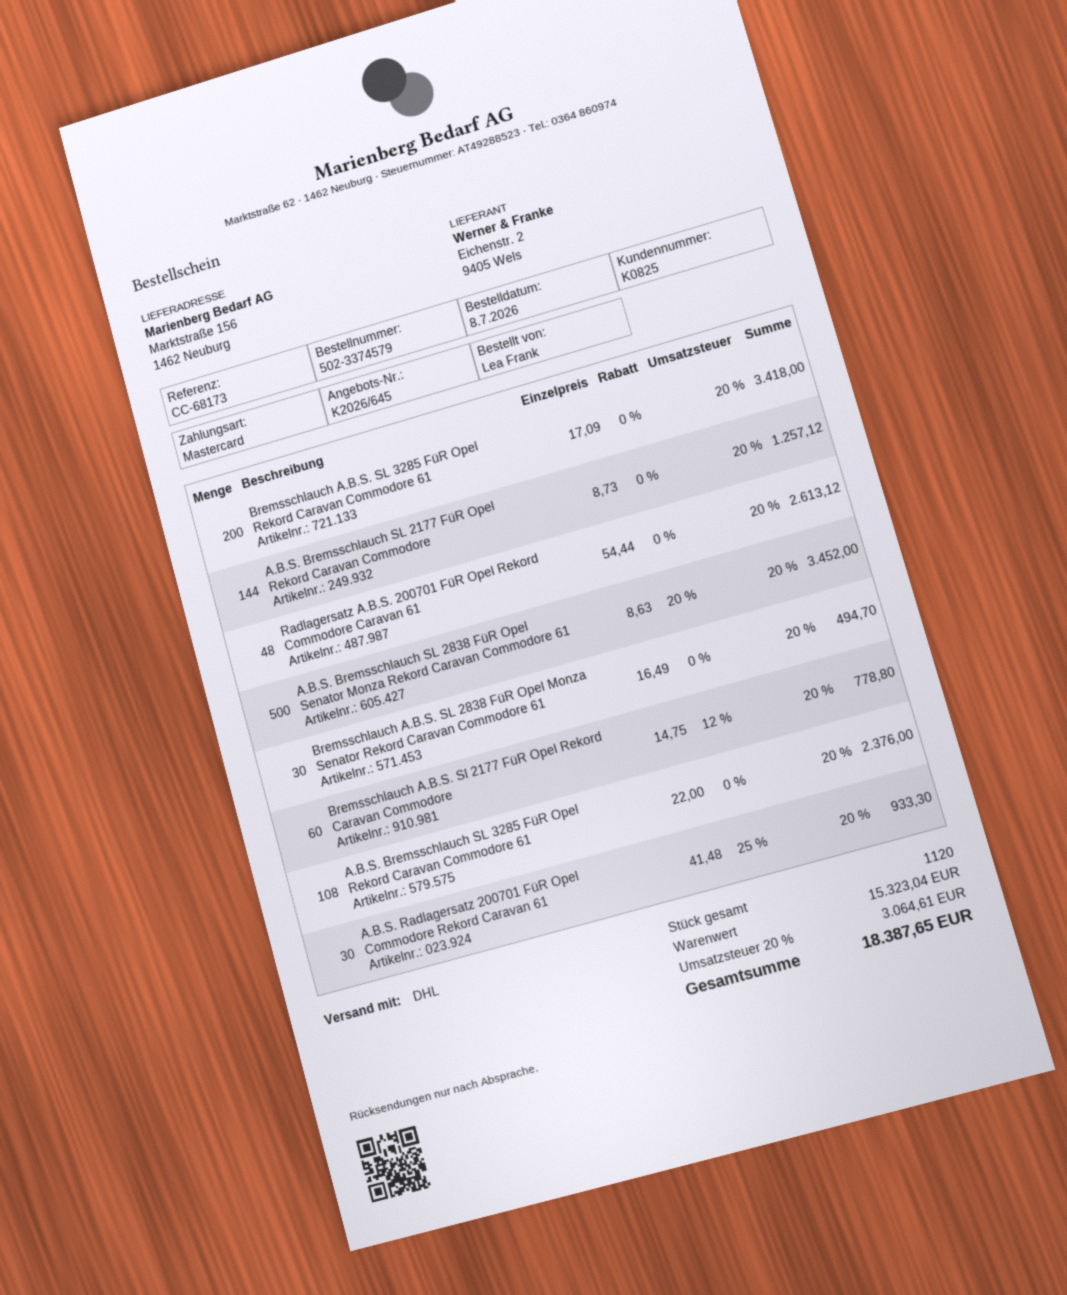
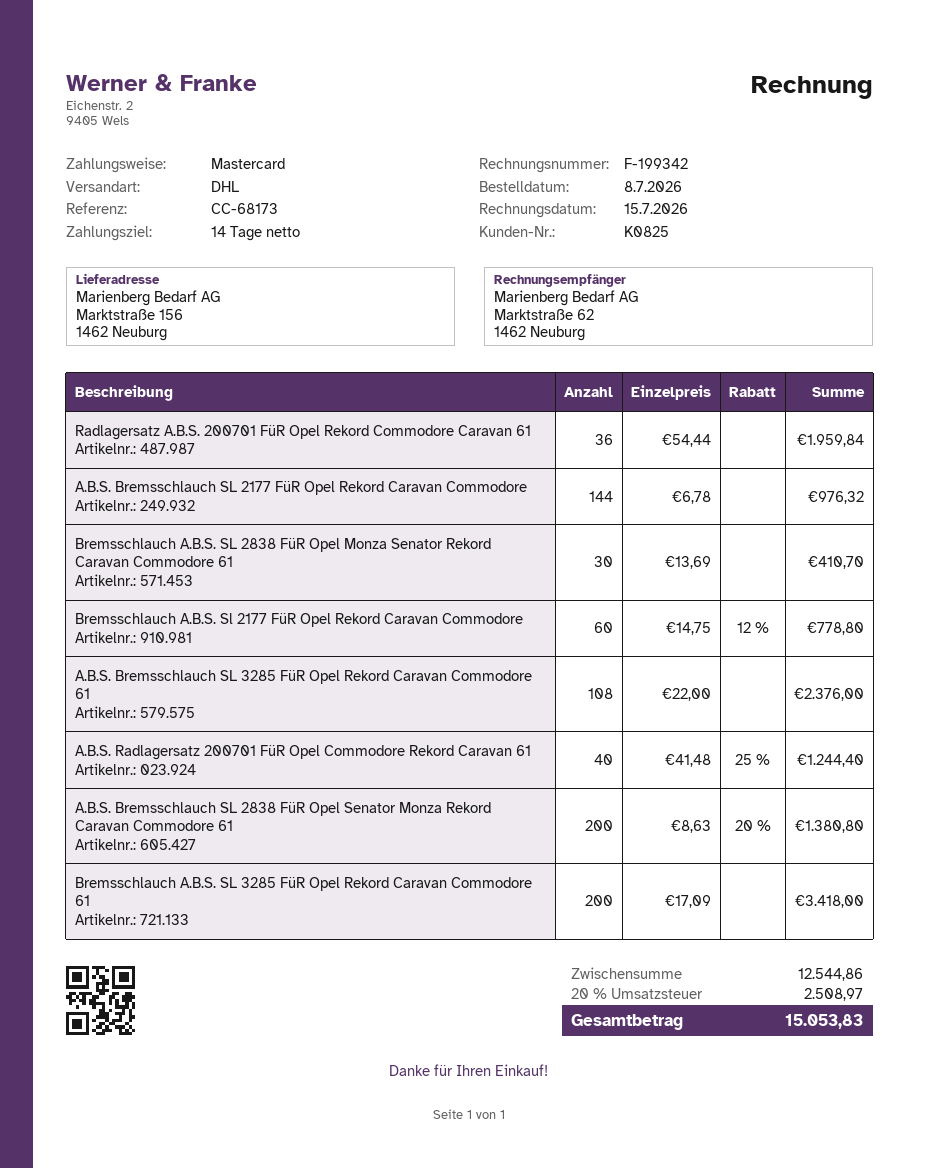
A.B.S. Bremsschlauch SL 2177 FüR Opel Rekord Caravan Commodore: 144 x 8.73 = 1257.12 -> 144 x 6.78 = 976.32
Radlagersatz A.B.S. 200701 FüR Opel Rekord Commodore Caravan 61: 48 x 54.44 = 2613.12 -> 36 x 54.44 = 1959.84
A.B.S. Bremsschlauch SL 2838 FüR Opel Senator Monza Rekord Caravan Commodore 61: 500 x 8.63 - 20% = 3452.00 -> 200 x 8.63 - 20% = 1380.80
Bremsschlauch A.B.S. SL 2838 FüR Opel Monza Senator Rekord Caravan Commodore 61: 30 x 16.49 = 494.70 -> 30 x 13.69 = 410.70
A.B.S. Radlagersatz 200701 FüR Opel Commodore Rekord Caravan 61: 30 x 41.48 - 25% = 933.30 -> 40 x 41.48 - 25% = 1244.40
subtotal: 15323.04 -> 12544.86
tax: 20% = 3064.61 -> 20% = 2508.97
total: 18387.65 -> 15053.83

